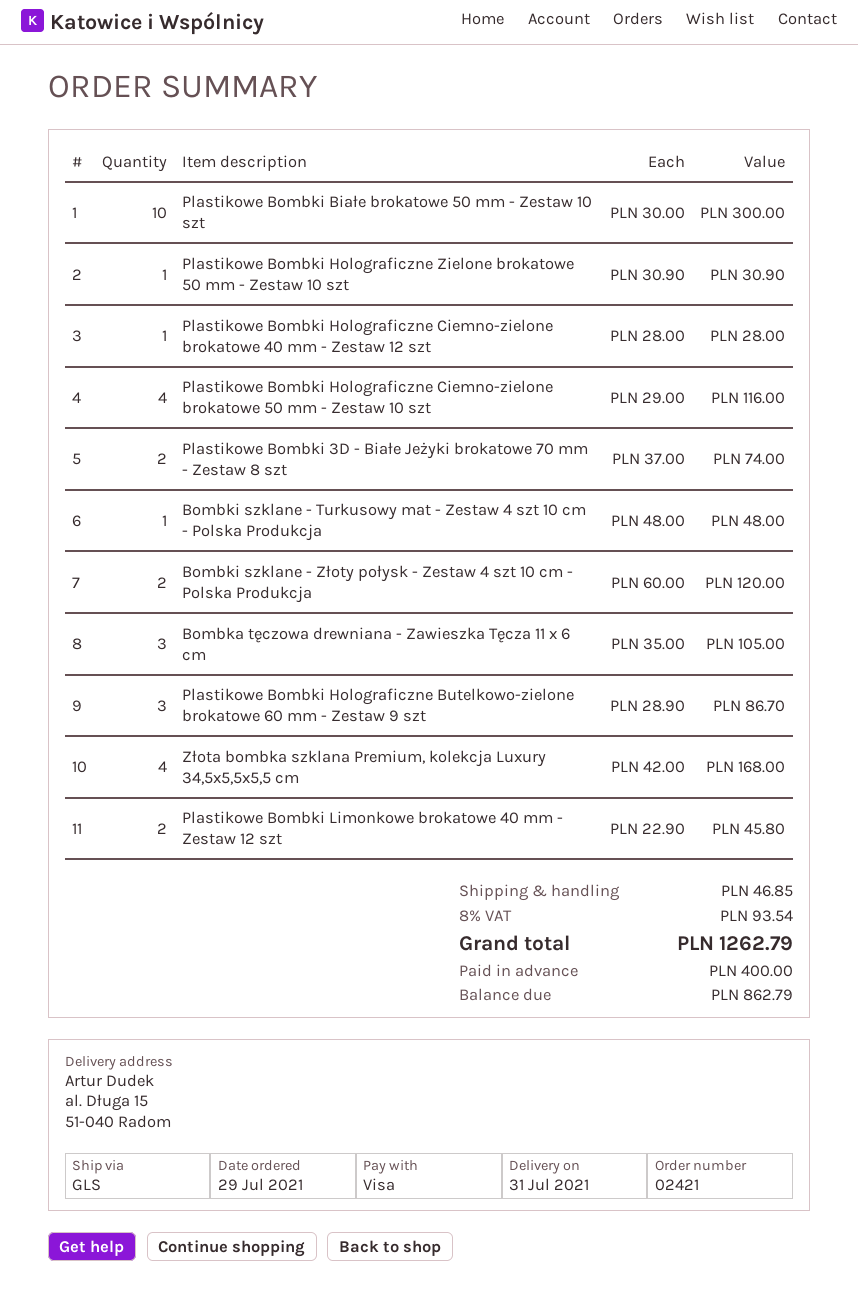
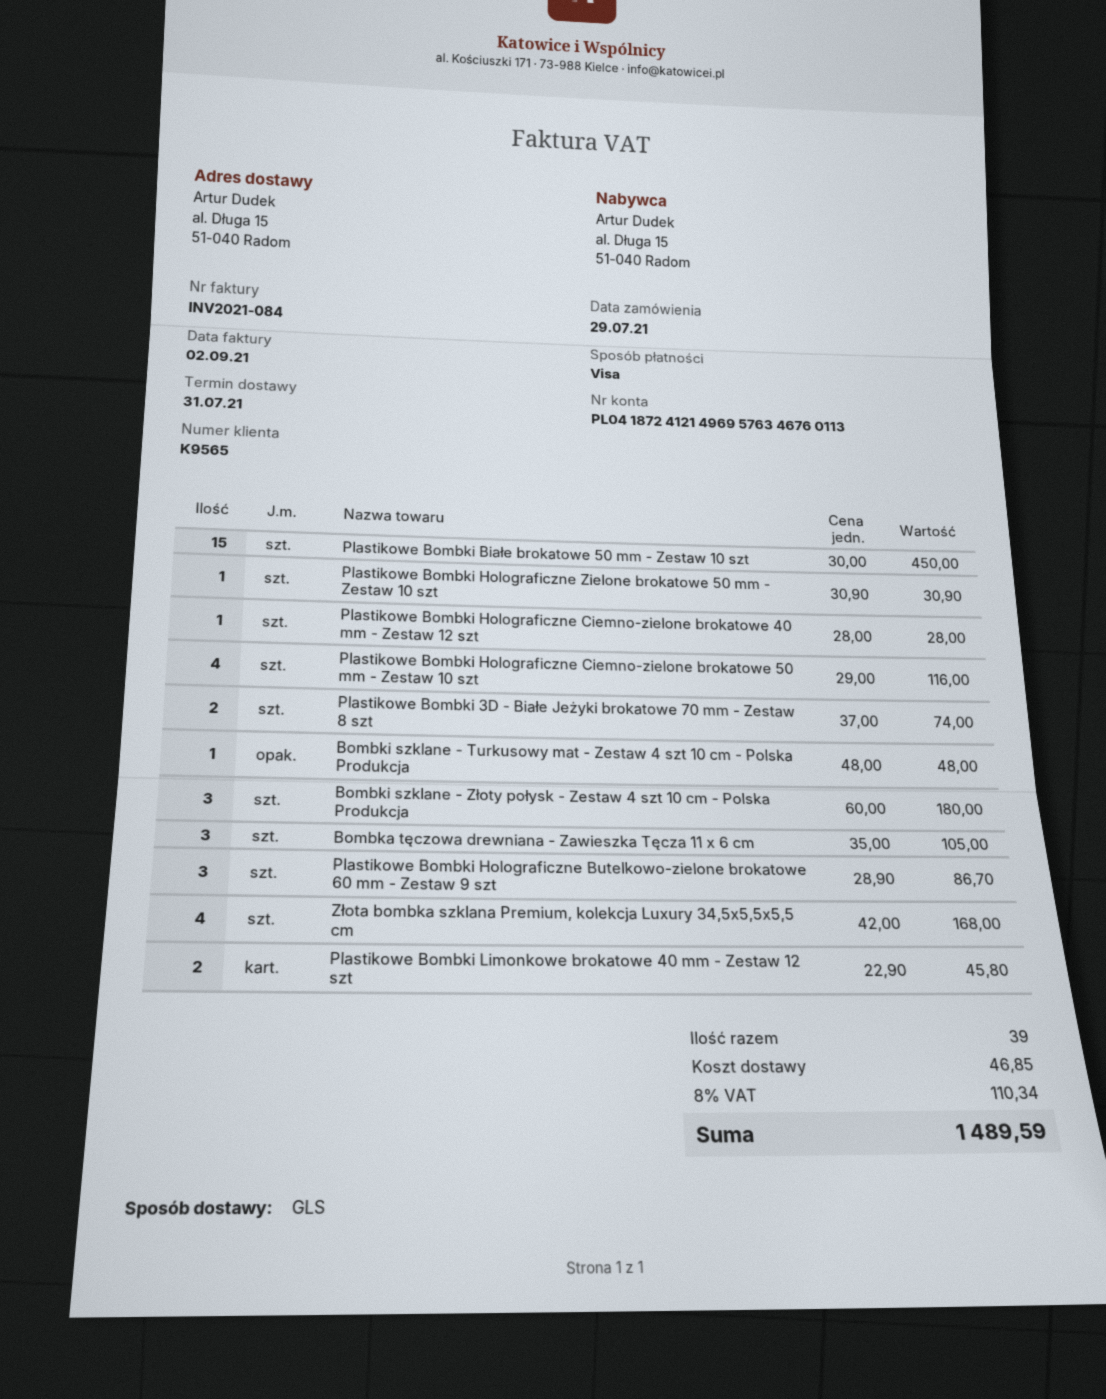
Plastikowe Bombki Białe brokatowe 50 mm - Zestaw 10 szt: 10 x 30.00 = 300.00 -> 15 x 30.00 = 450.00
Bombki szklane - Złoty połysk - Zestaw 4 szt 10 cm - Polska Produkcja: 2 x 60.00 = 120.00 -> 3 x 60.00 = 180.00
tax: 8% = 93.54 -> 8% = 110.34
total: 1262.79 -> 1489.59

